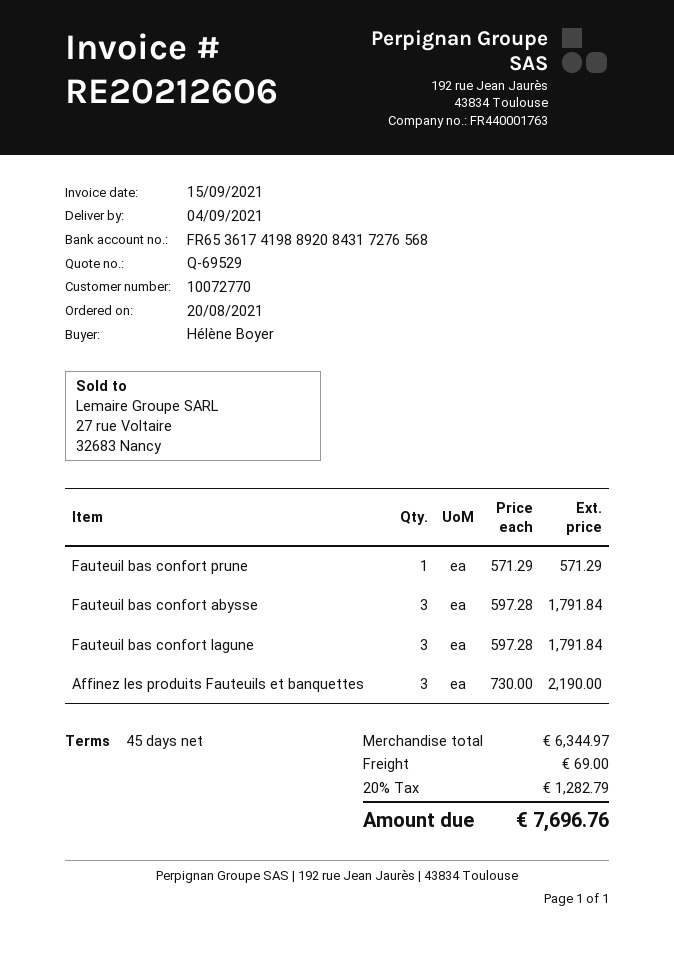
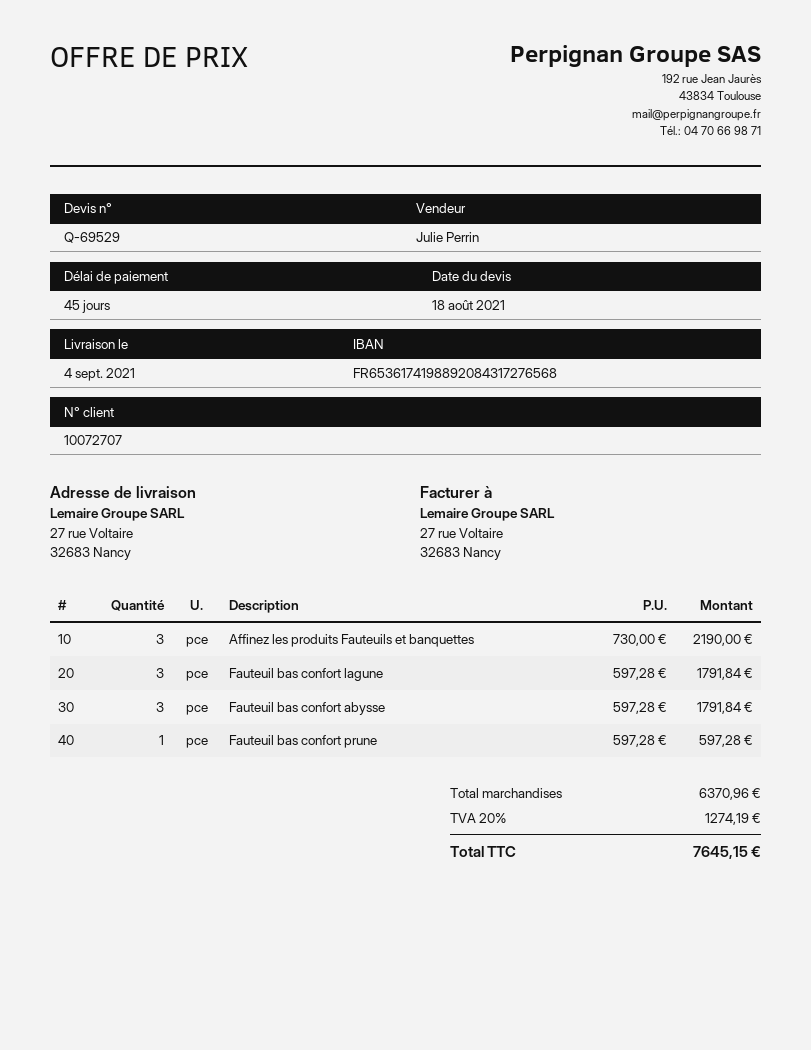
customer number: 10072770 -> 10072707
Fauteuil bas confort prune: 1 x 571.29 = 571.29 -> 1 x 597.28 = 597.28
subtotal: 6344.97 -> 6370.96
shipping: 69.00 -> none
tax: 20% = 1282.79 -> 20% = 1274.19
total: 7696.76 -> 7645.15

